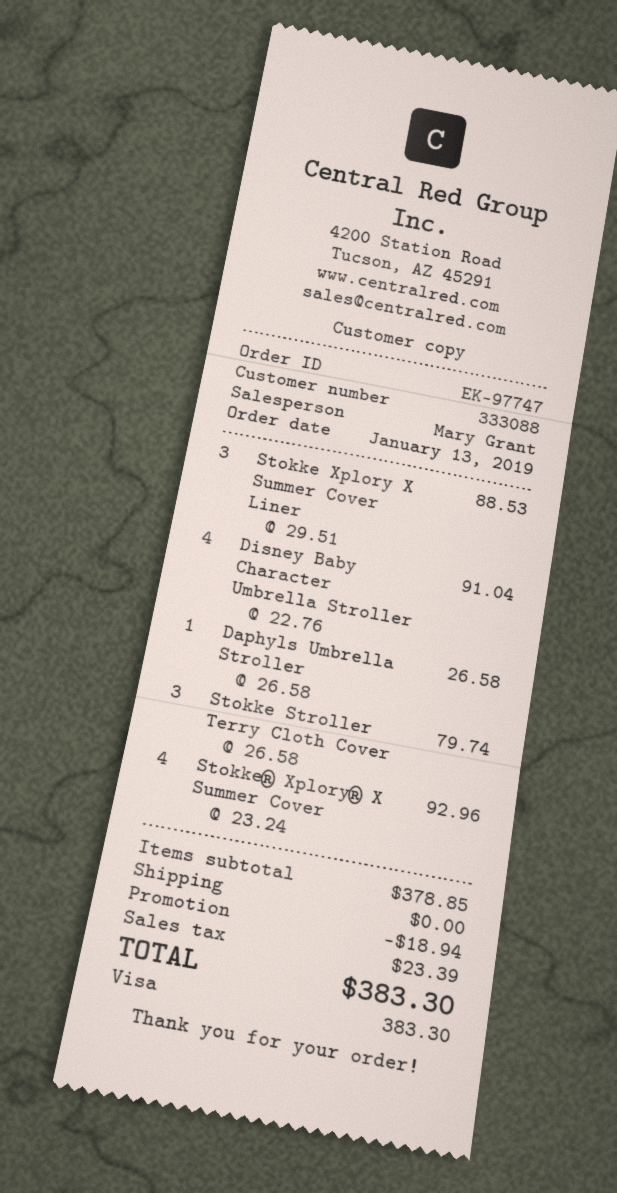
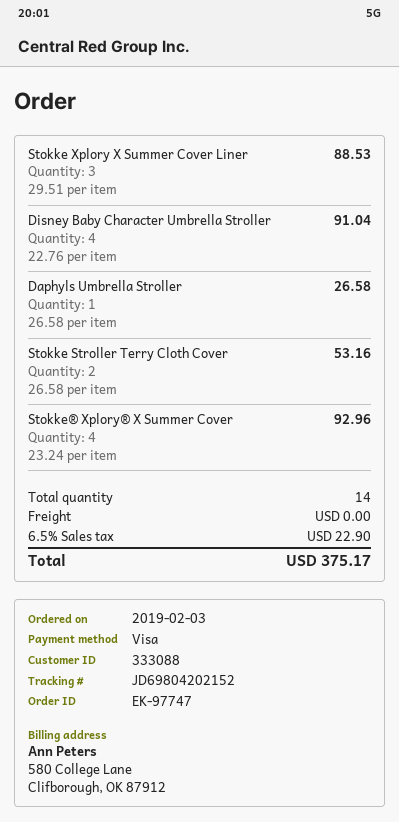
order date: 2019-01-13 -> 2019-02-03
Stokke Stroller Terry Cloth Cover: 3 x 26.58 = 79.74 -> 2 x 26.58 = 53.16
discount: 18.94 -> none
tax: 23.39 -> 22.90
total: 383.30 -> 375.17

